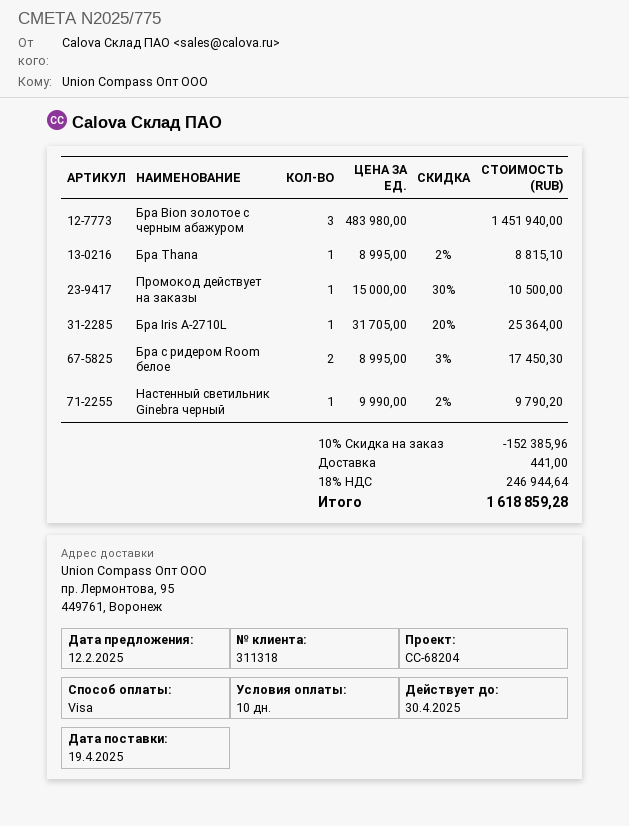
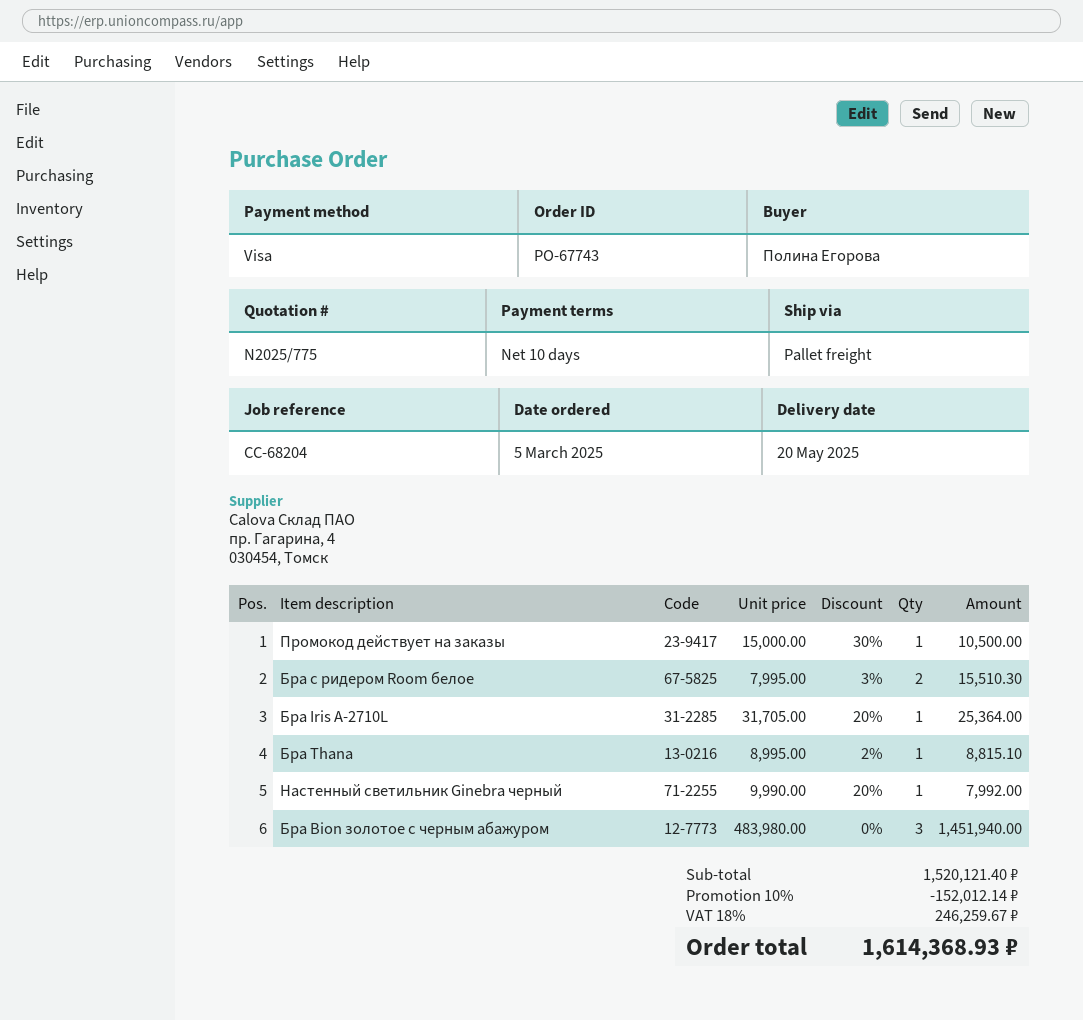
delivery date: 2025-04-19 -> 2025-05-20
Бра с ридером Room белое: 2 x 8995.00 - 3% = 17450.30 -> 2 x 7995.00 - 3% = 15510.30
Настенный светильник Ginebra черный: 1 x 9990.00 - 2% = 9790.20 -> 1 x 9990.00 - 20% = 7992.00
discount: 10% = 152385.96 -> 10% = 152012.14
shipping: 441.00 -> none
tax: 18% = 246944.64 -> 18% = 246259.67
total: 1618859.28 -> 1614368.93

